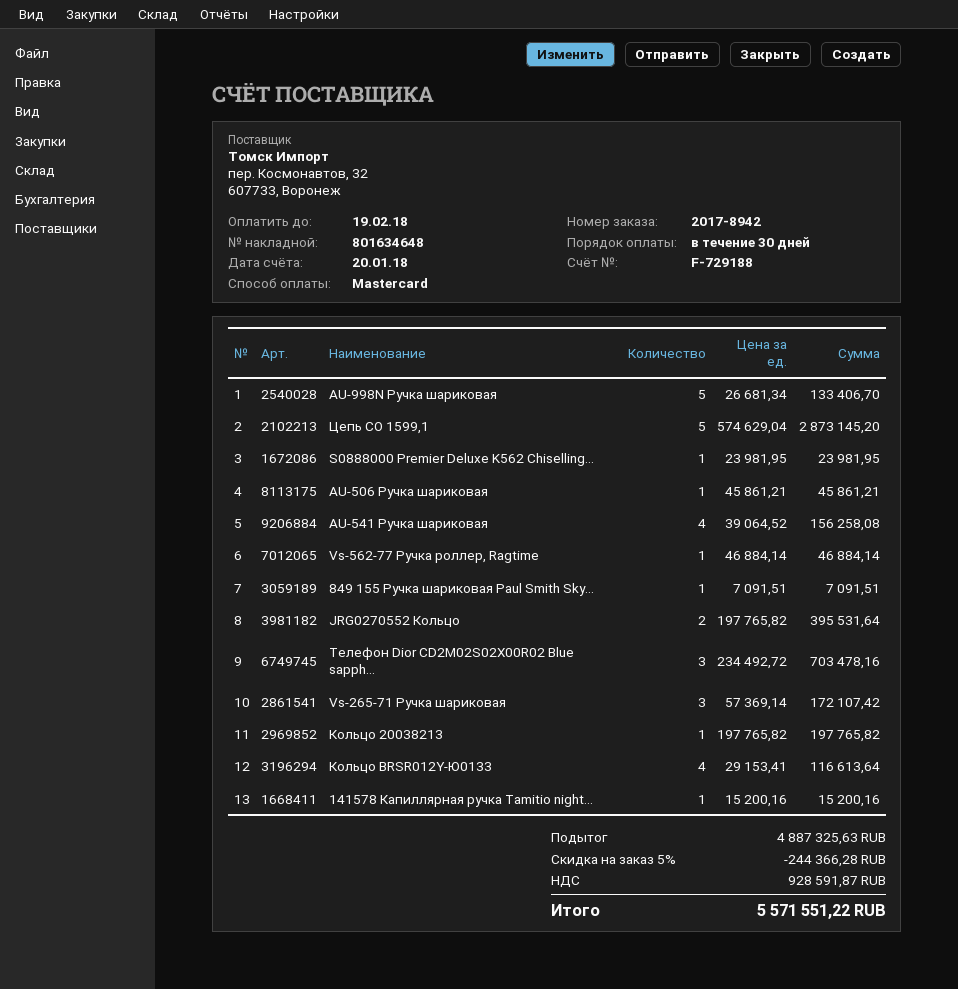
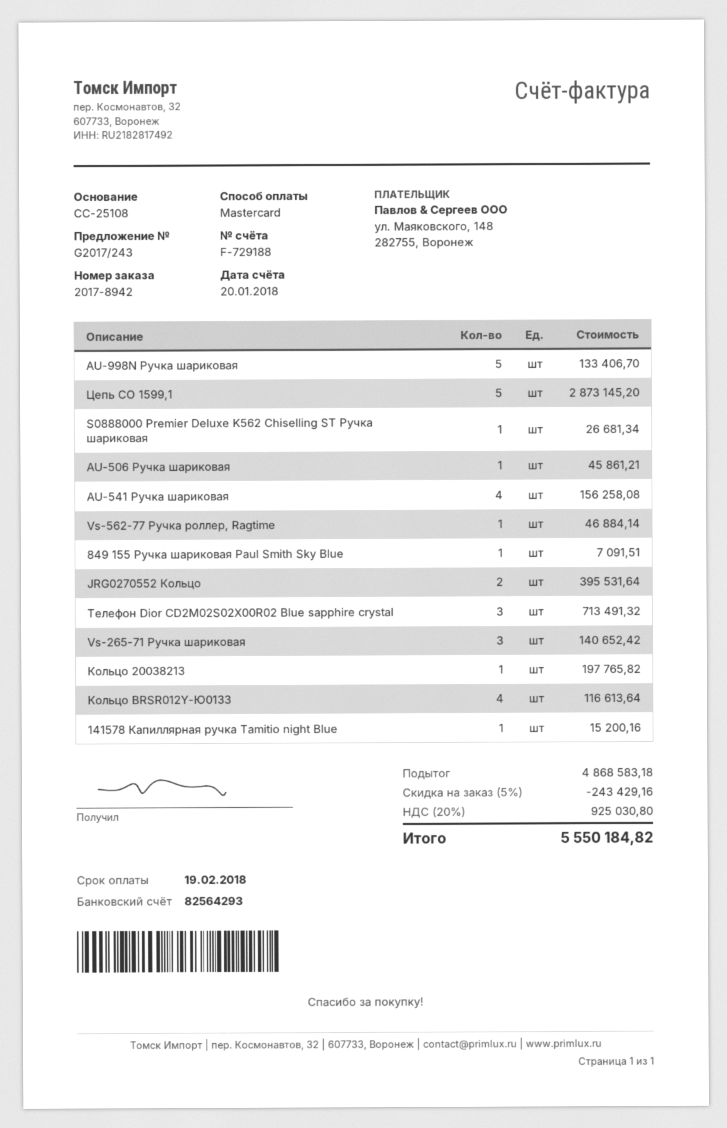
S0888000 Premier Deluxe K562 Chiselling...: 1 for 23981.95 -> 1 for 26681.34
Телефон Dior CD2M02S02X00R02 Blue sapph...: 3 for 703478.16 -> 3 for 713491.32
Vs-265-71 Ручка шариковая: 3 for 172107.42 -> 3 for 140652.42
subtotal: 4887325.63 -> 4868583.18
discount: 5% = 244366.28 -> 5% = 243429.16
tax: 928591.87 -> 925030.80
total: 5571551.22 -> 5550184.82

